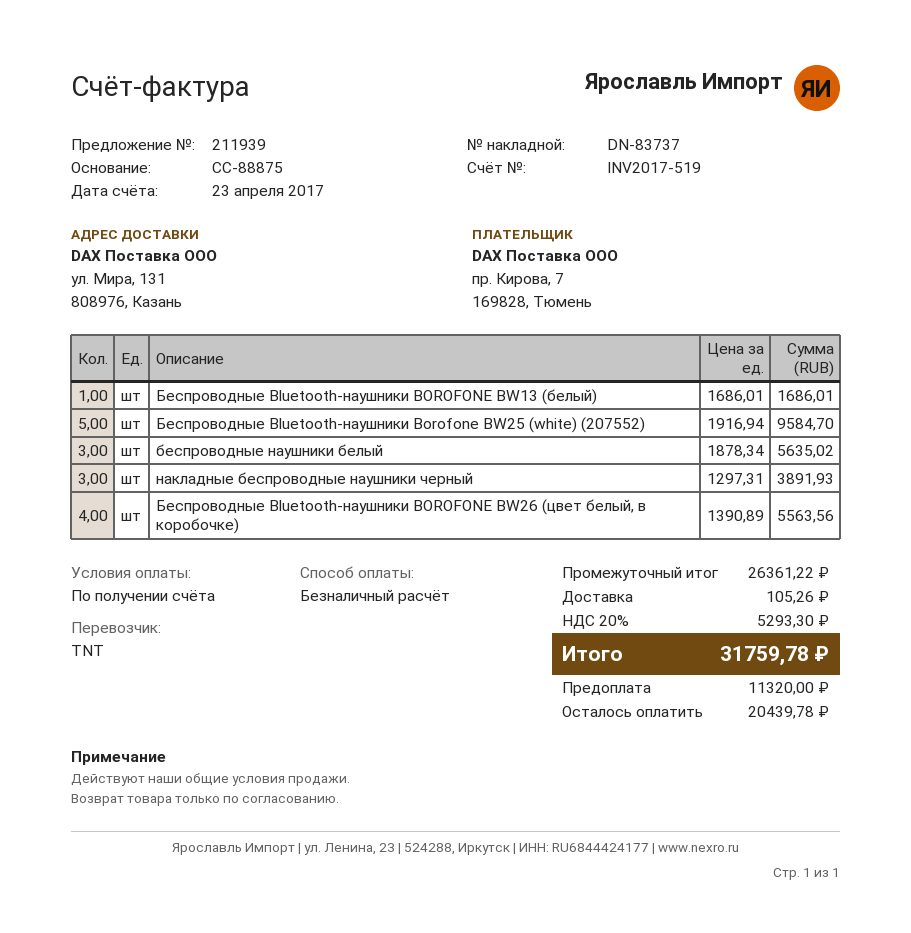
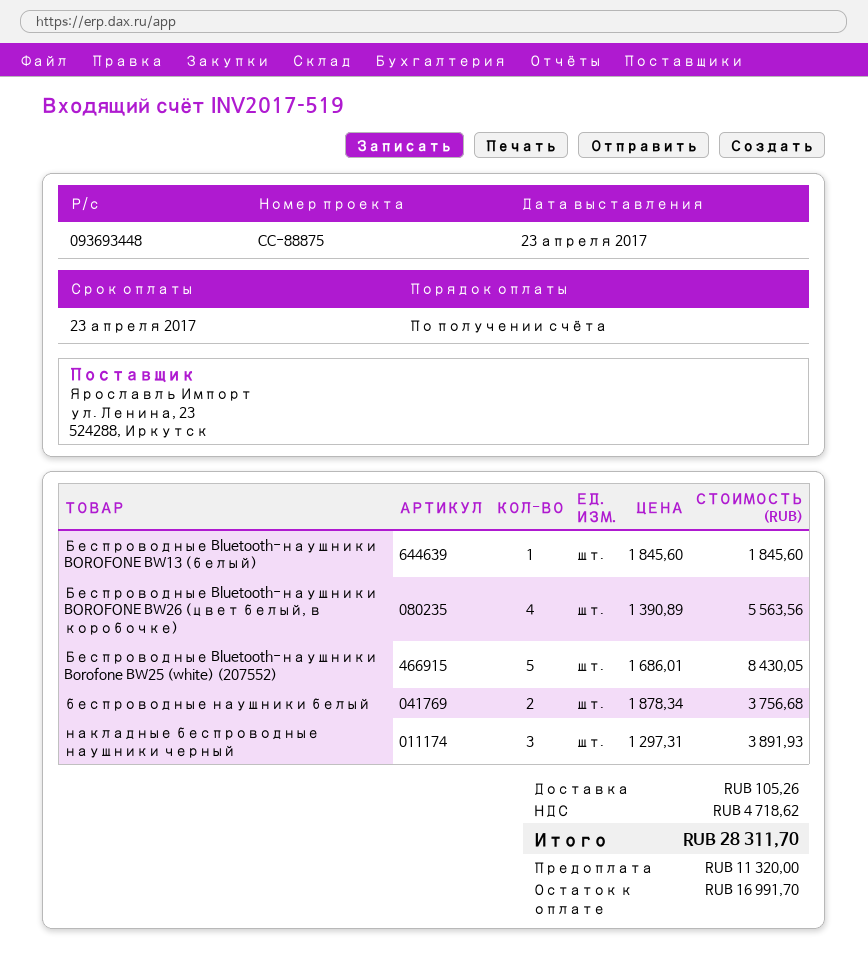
Беспроводные Bluetooth-наушники BOROFONE BW13 (белый): 1 x 1686.01 = 1686.01 -> 1 x 1845.60 = 1845.60
Беспроводные Bluetooth-наушники Borofone BW25 (white) (207552): 5 x 1916.94 = 9584.70 -> 5 x 1686.01 = 8430.05
беспроводные наушники белый: 3 x 1878.34 = 5635.02 -> 2 x 1878.34 = 3756.68
tax: 5293.30 -> 4718.62
total: 31759.78 -> 28311.70
balance: 20439.78 -> 16991.70

